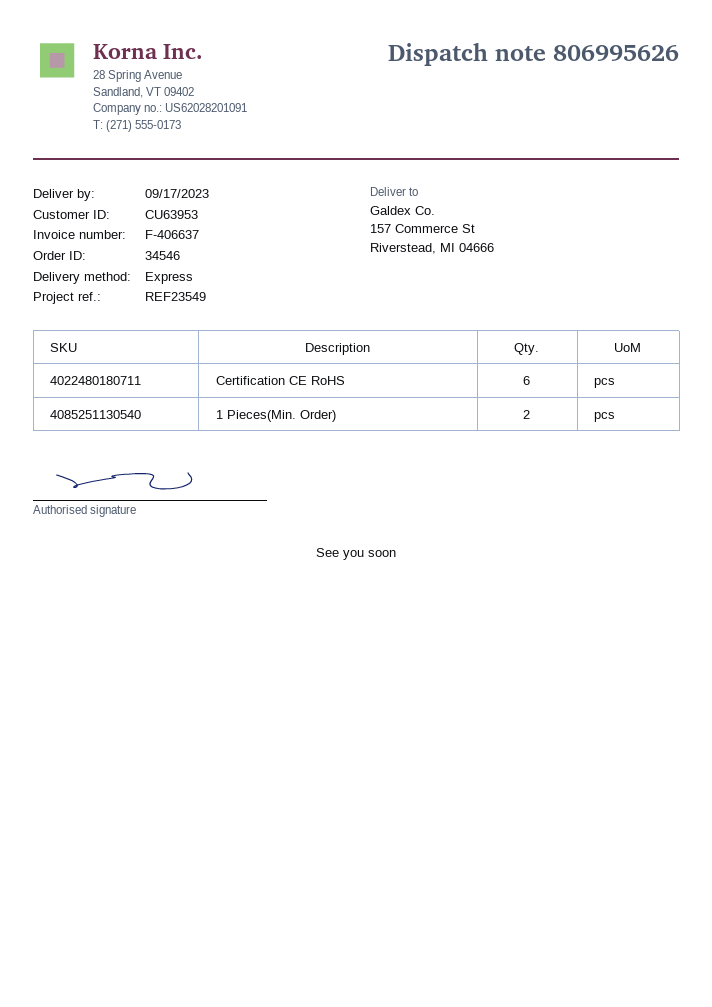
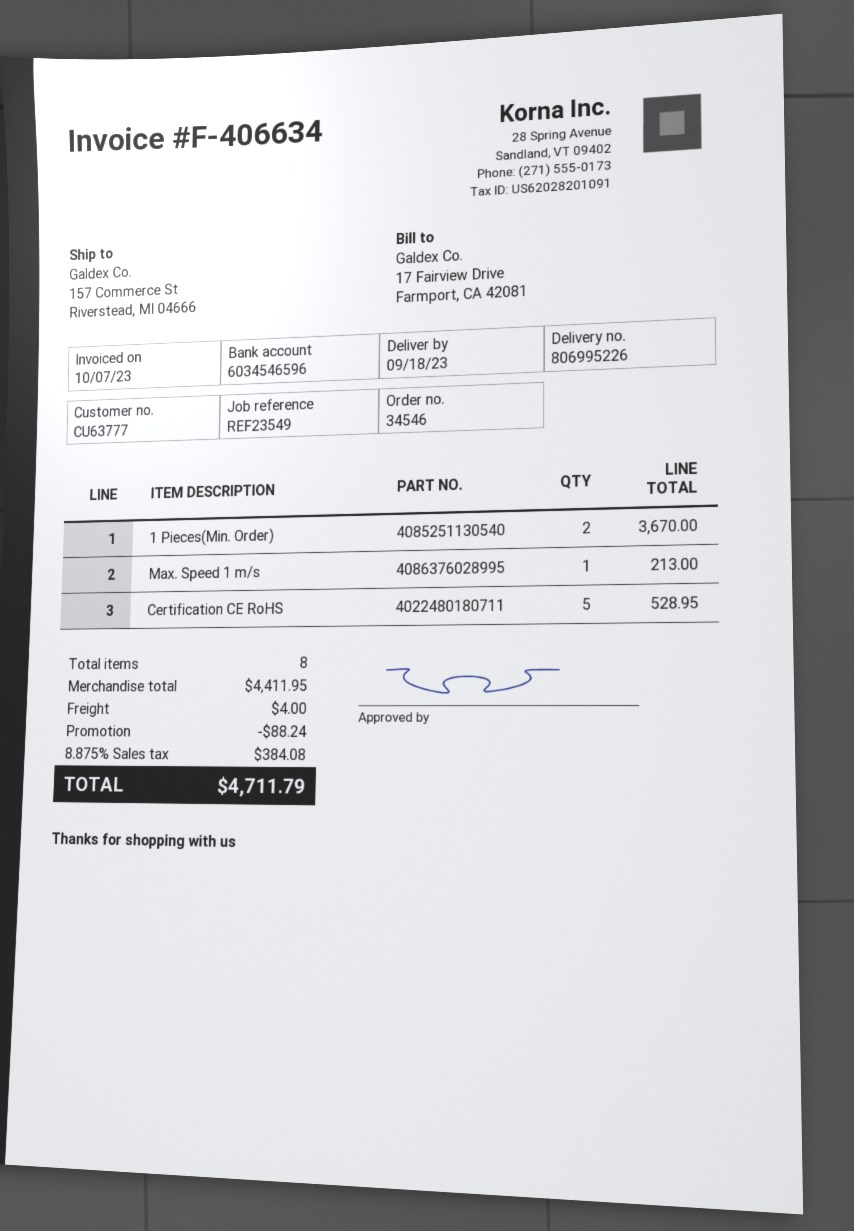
delivery note number: 806995626 -> 806995226
delivery date: 2023-09-17 -> 2023-09-18
invoice number: F-406637 -> F-406634
customer number: CU63953 -> CU63777
Certification CE RoHS: 6 -> 5
Max. Speed 1 m/s: none -> 1

